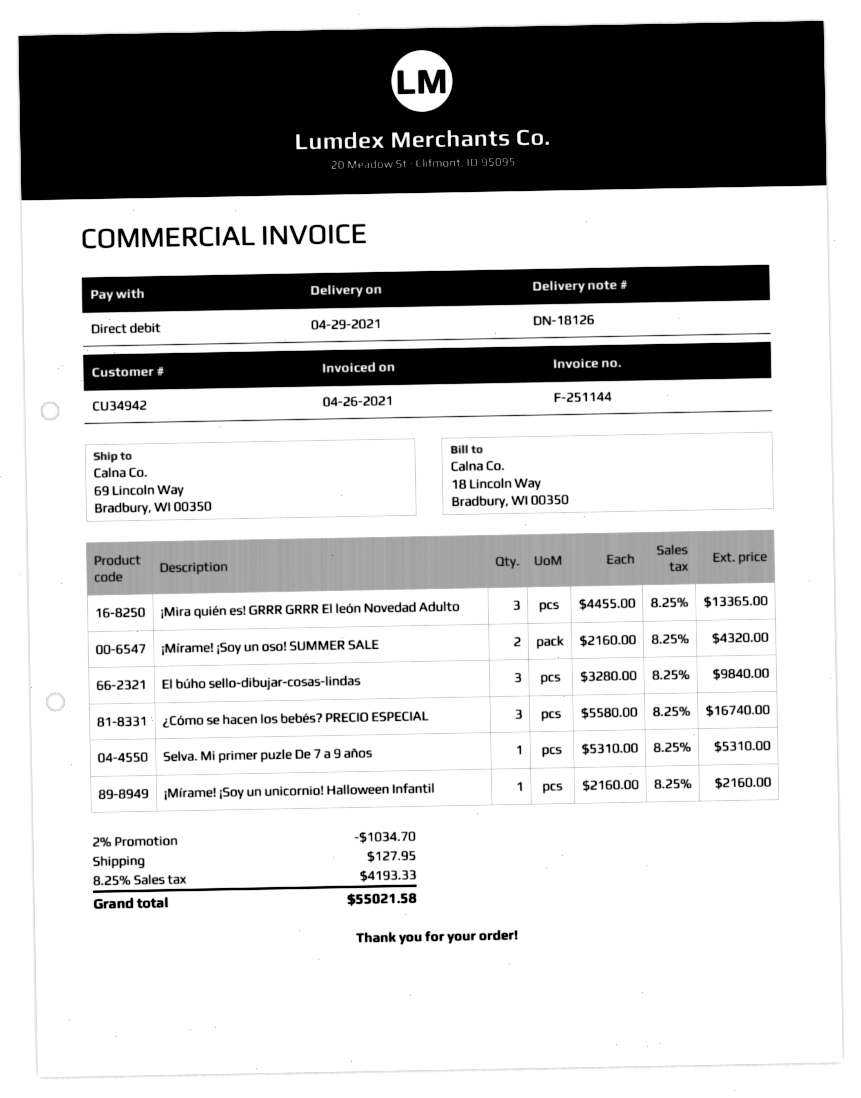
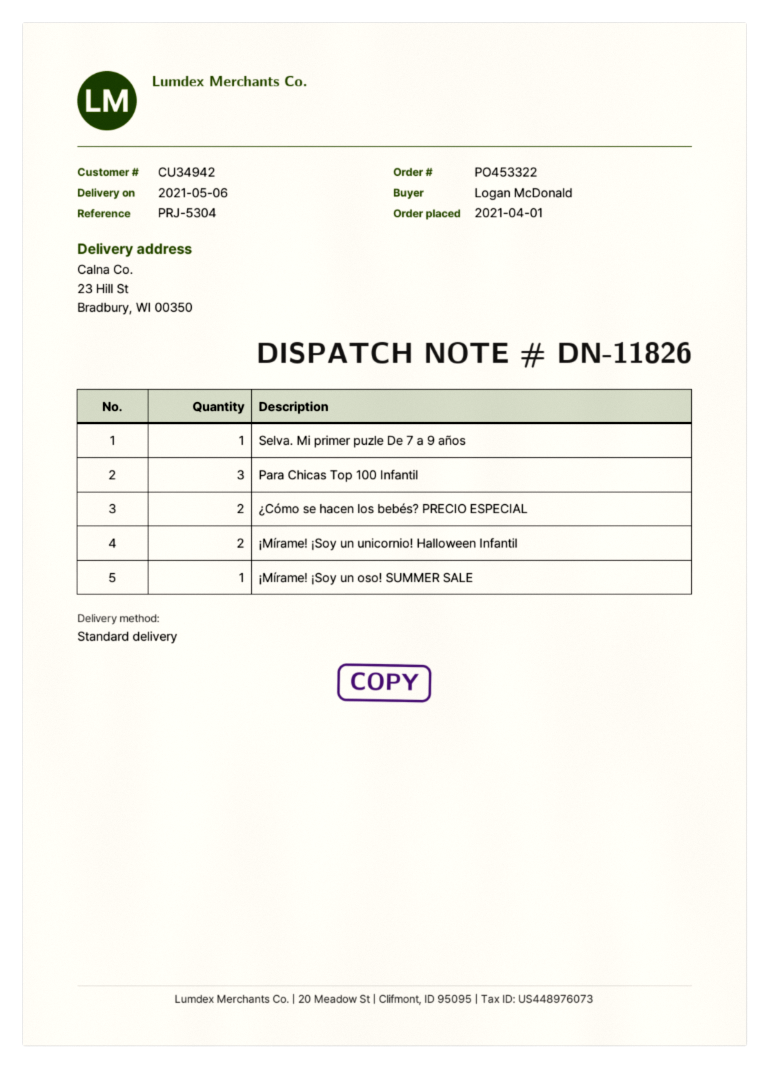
delivery note number: DN-18126 -> DN-11826
delivery date: 2021-04-29 -> 2021-05-06
ship to: 69 Lincoln Way, Bradbury, WI 00350 -> 23 Hill St, Bradbury, WI 00350
¡Mira quién es! GRRR GRRR El león Novedad Adulto: 3 -> none
¡Mírame! ¡Soy un oso! SUMMER SALE: 2 -> 1
El búho sello-dibujar-cosas-lindas: 3 -> none
¿Cómo se hacen los bebés? PRECIO ESPECIAL: 3 -> 2
¡Mírame! ¡Soy un unicornio! Halloween Infantil: 1 -> 2
Para Chicas Top 100 Infantil: none -> 3

